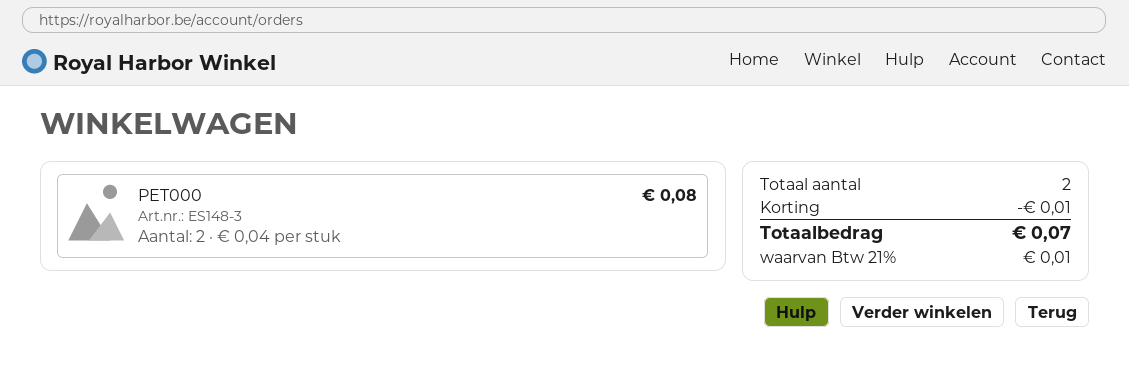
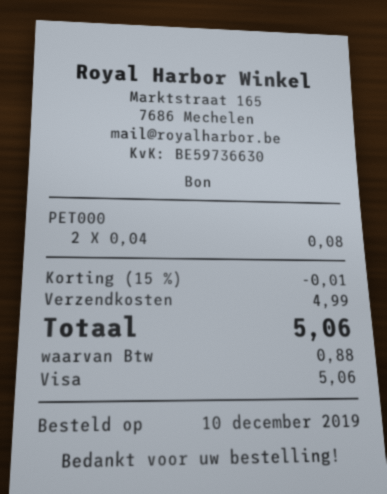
shipping: none -> 4.99
tax: 0.01 -> 0.88
total: 0.07 -> 5.06

